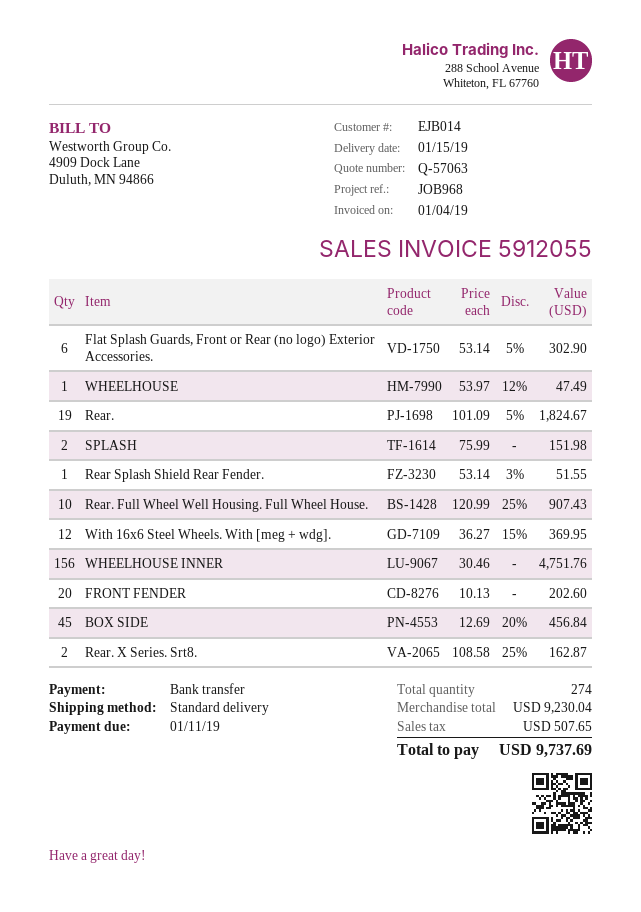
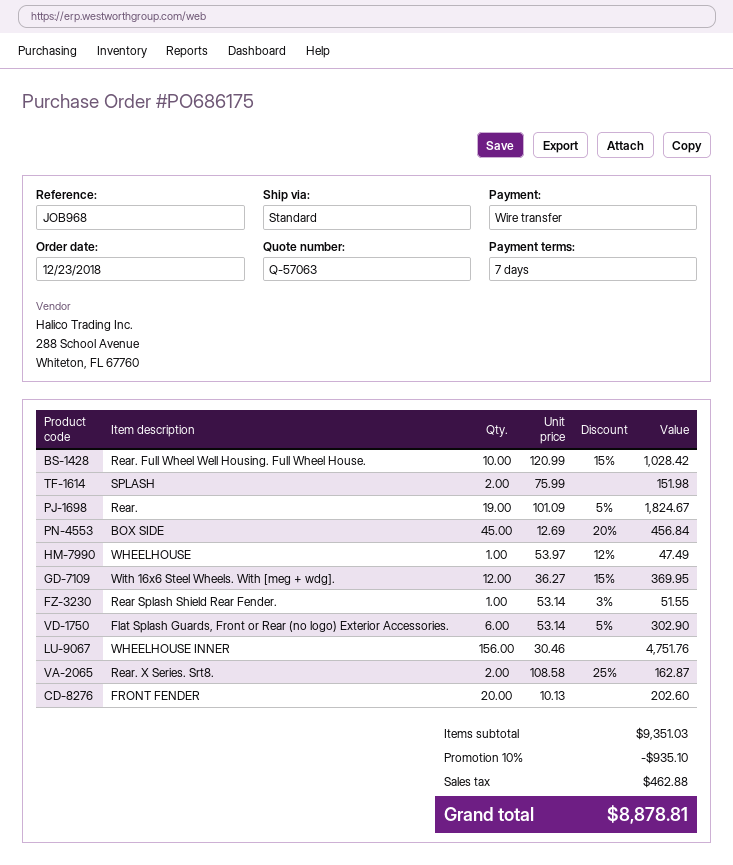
Rear. Full Wheel Well Housing. Full Wheel House.: 10 x 120.99 - 25% = 907.43 -> 10 x 120.99 - 15% = 1028.42
subtotal: 9230.04 -> 9351.03
discount: none -> 10% = 935.10
tax: 507.65 -> 462.88
total: 9737.69 -> 8878.81

